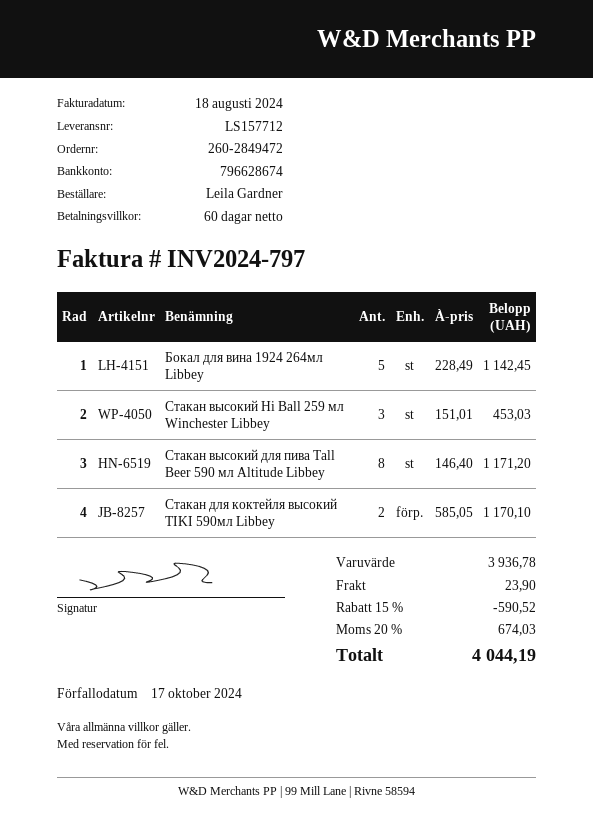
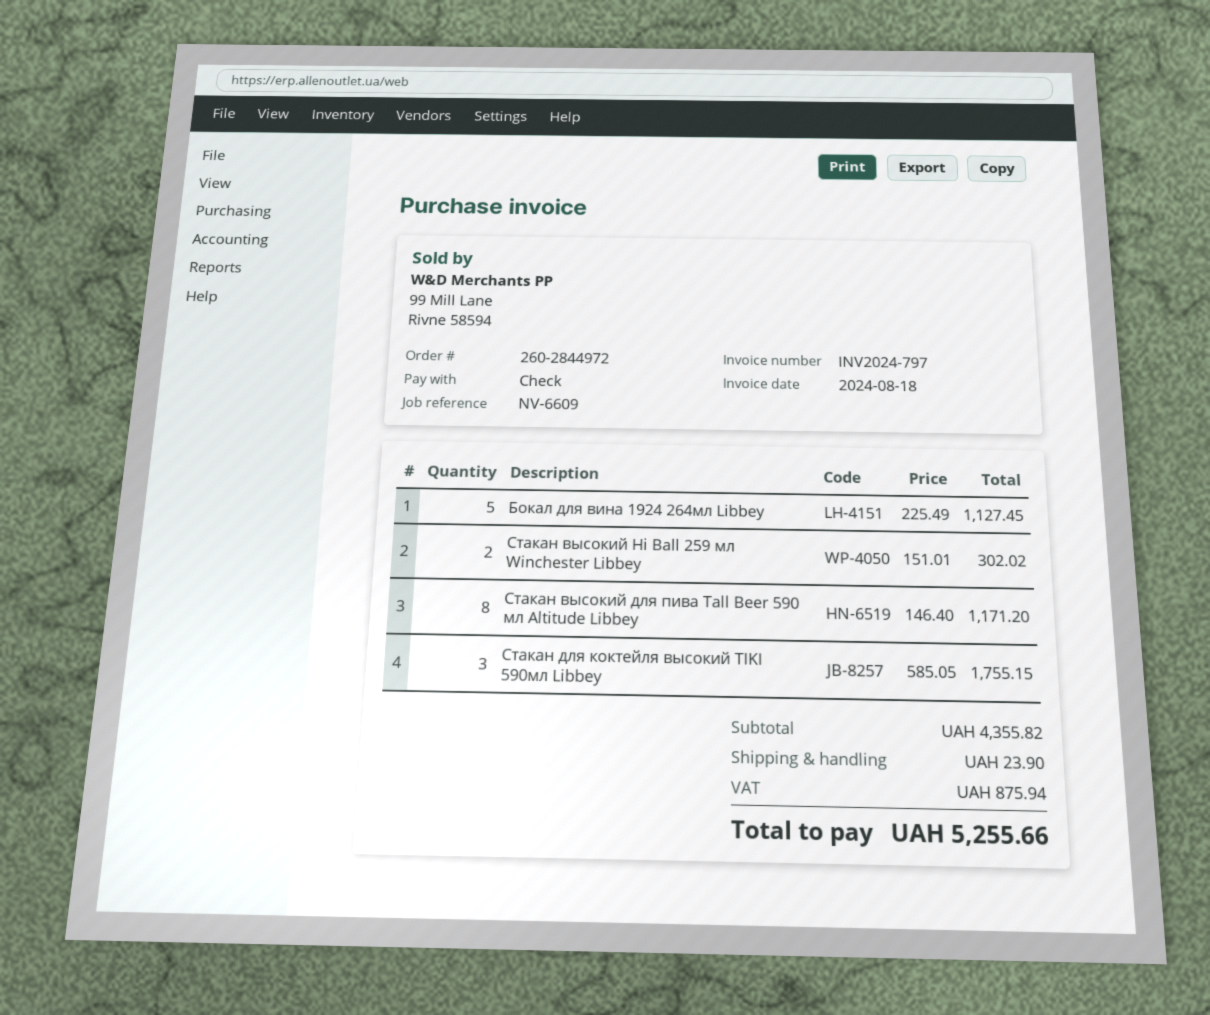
order number: 260-2849472 -> 260-2844972
Бокал для вина 1924 264мл Libbey: 5 x 228.49 = 1142.45 -> 5 x 225.49 = 1127.45
Стакан высокий Hi Ball 259 мл Winchester Libbey: 3 x 151.01 = 453.03 -> 2 x 151.01 = 302.02
Стакан для коктейля высокий TIKI 590мл Libbey: 2 x 585.05 = 1170.10 -> 3 x 585.05 = 1755.15
subtotal: 3936.78 -> 4355.82
discount: 15% = 590.52 -> none
tax: 674.03 -> 875.94
total: 4044.19 -> 5255.66

